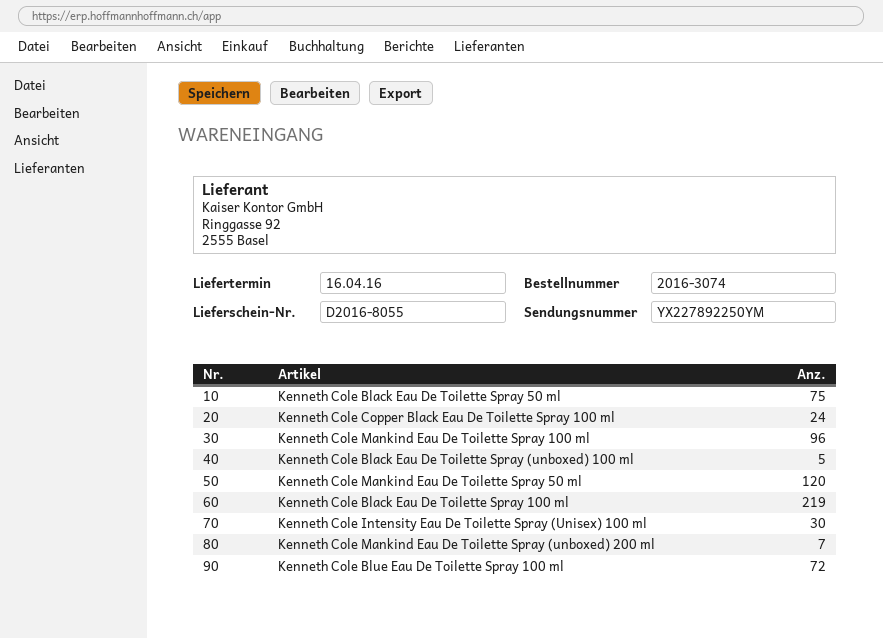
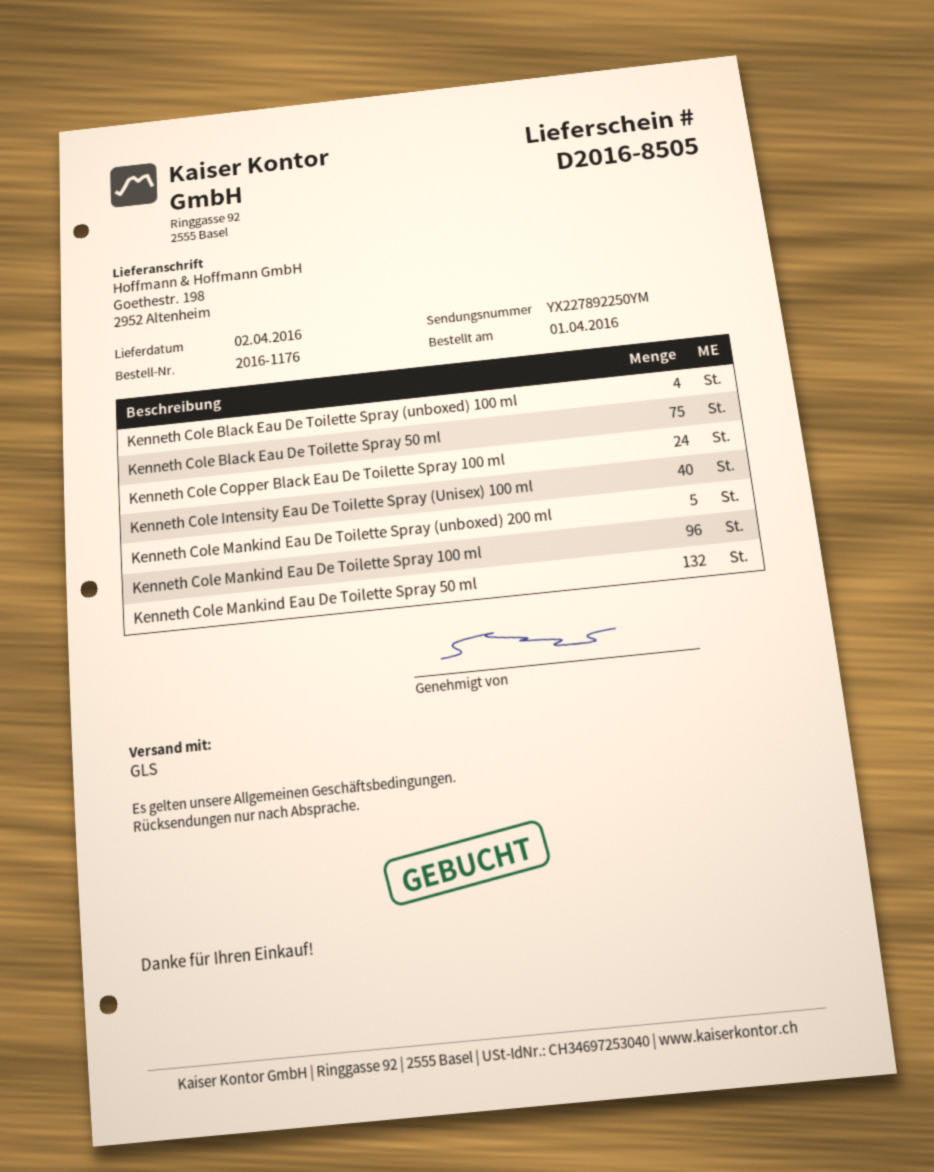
order number: 2016-3074 -> 2016-1176
delivery note number: D2016-8055 -> D2016-8505
delivery date: 2016-04-16 -> 2016-04-02
Kenneth Cole Black Eau De Toilette Spray (unboxed) 100 ml: 5 -> 4
Kenneth Cole Mankind Eau De Toilette Spray 50 ml: 120 -> 132
Kenneth Cole Black Eau De Toilette Spray 100 ml: 219 -> none
Kenneth Cole Intensity Eau De Toilette Spray (Unisex) 100 ml: 30 -> 40
Kenneth Cole Mankind Eau De Toilette Spray (unboxed) 200 ml: 7 -> 5
Kenneth Cole Blue Eau De Toilette Spray 100 ml: 72 -> none

